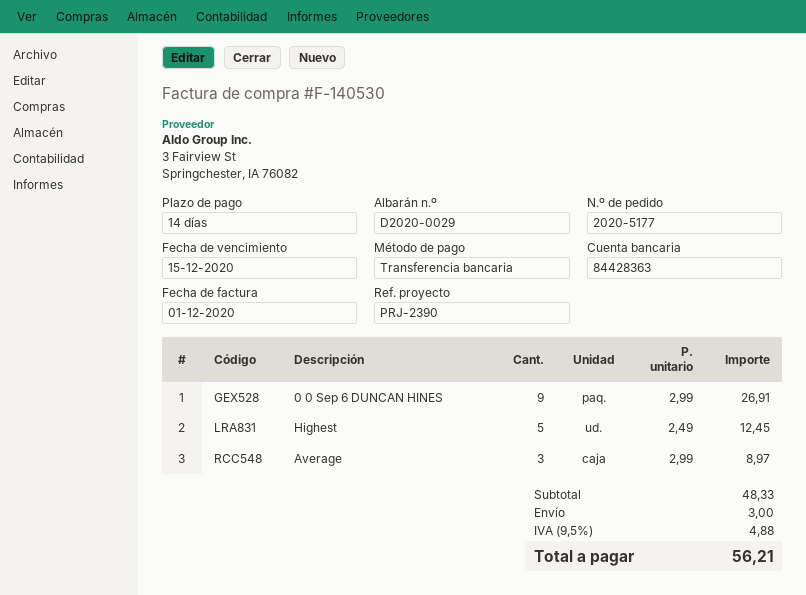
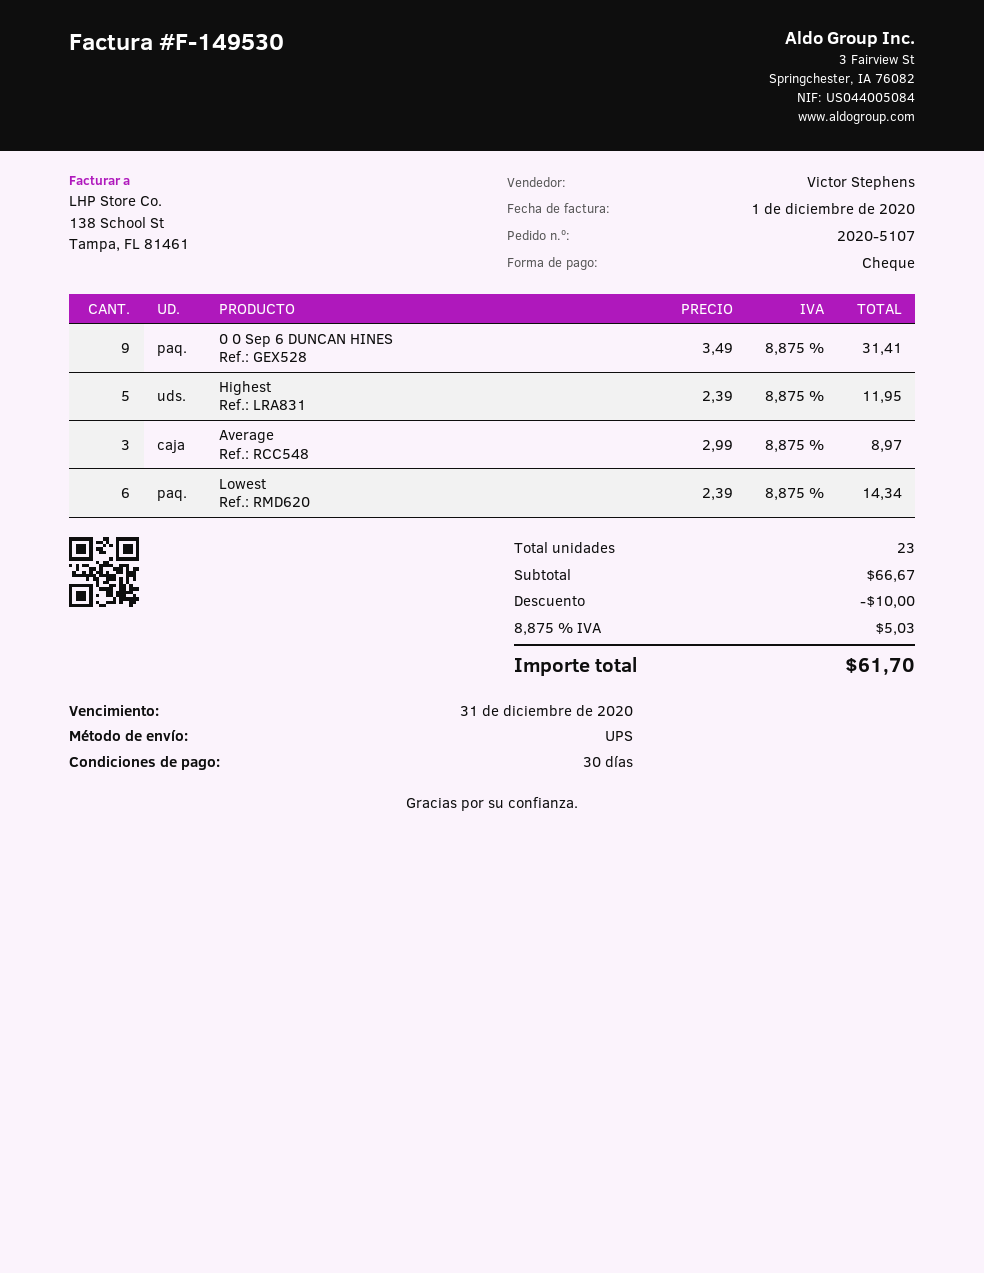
order number: 2020-5177 -> 2020-5107
invoice number: F-140530 -> F-149530
payment terms: 14 days -> 30 days
due date: 2020-12-15 -> 2020-12-31
payment method: bank transfer -> cheque
0 0 Sep 6 DUNCAN HINES: 9 x 2.99 = 26.91 -> 9 x 3.49 = 31.41
Highest: 5 x 2.49 = 12.45 -> 5 x 2.39 = 11.95
Lowest: none -> 6 x 2.39 = 14.34
subtotal: 48.33 -> 66.67
discount: none -> 10.00
shipping: 3.00 -> none
tax: 9.5% = 4.88 -> 8.875% = 5.03
total: 56.21 -> 61.70

